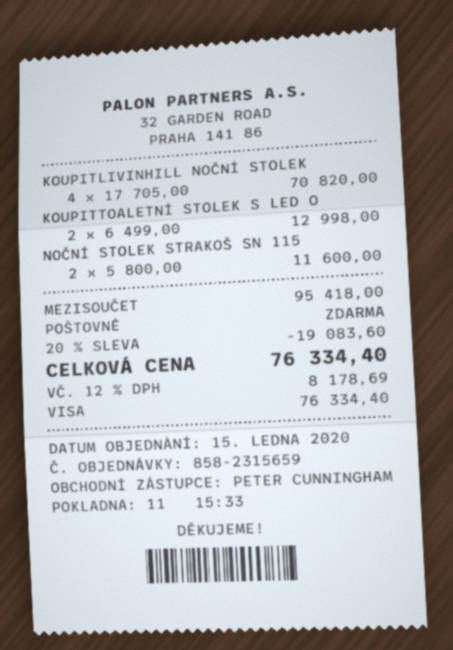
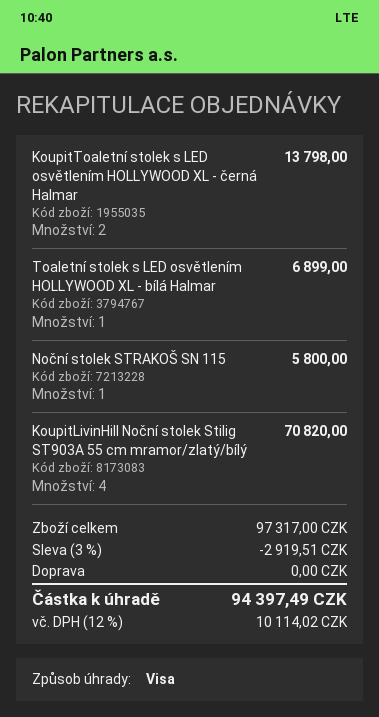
KOUPITTOALETNÍ STOLEK S LED O: 2 for 12998.00 -> 2 for 13798.00
NOČNÍ STOLEK STRAKOŠ SN 115: 2 for 11600.00 -> 1 for 5800.00
Toaletní stolek s LED osvětlením HOLLYWOOD XL - bílá Halmar: none -> 1 for 6899.00
subtotal: 95418.00 -> 97317.00
discount: 20% = 19083.60 -> 3% = 2919.51
tax: 12% = 8178.69 -> 12% = 10114.02
total: 76334.40 -> 94397.49

